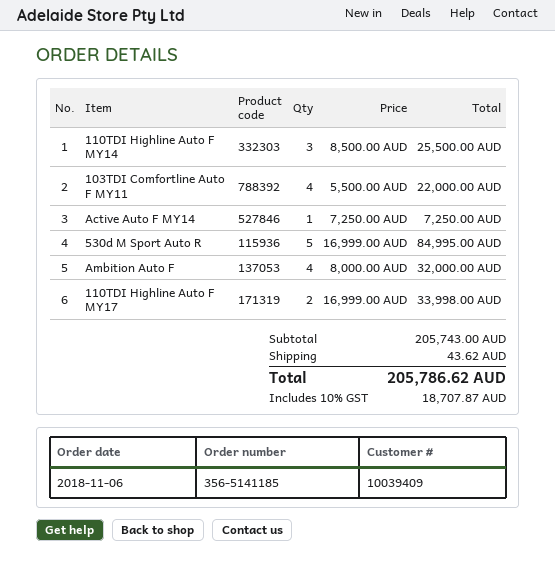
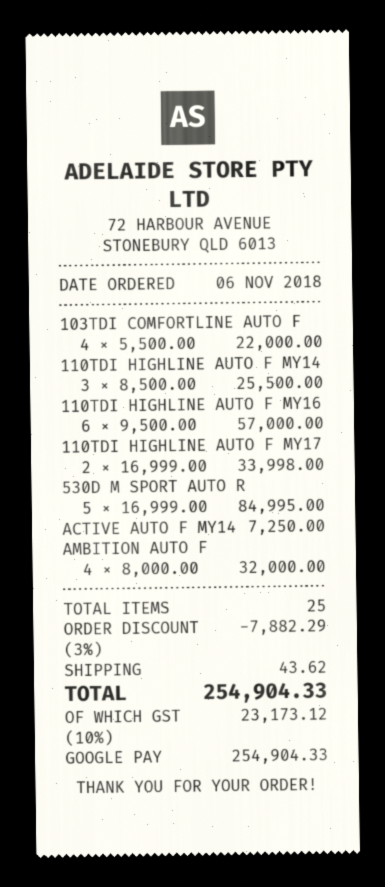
110TDI HIGHLINE AUTO F MY16: none -> 6 x 9500.00 = 57000.00
discount: none -> 3% = 7882.29
tax: 10% = 18707.87 -> 10% = 23173.12
total: 205786.62 -> 254904.33

